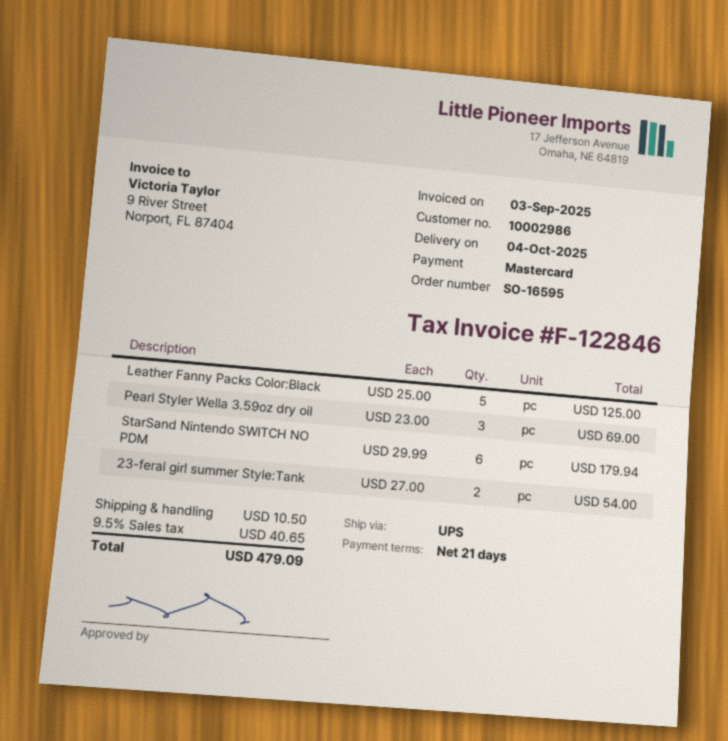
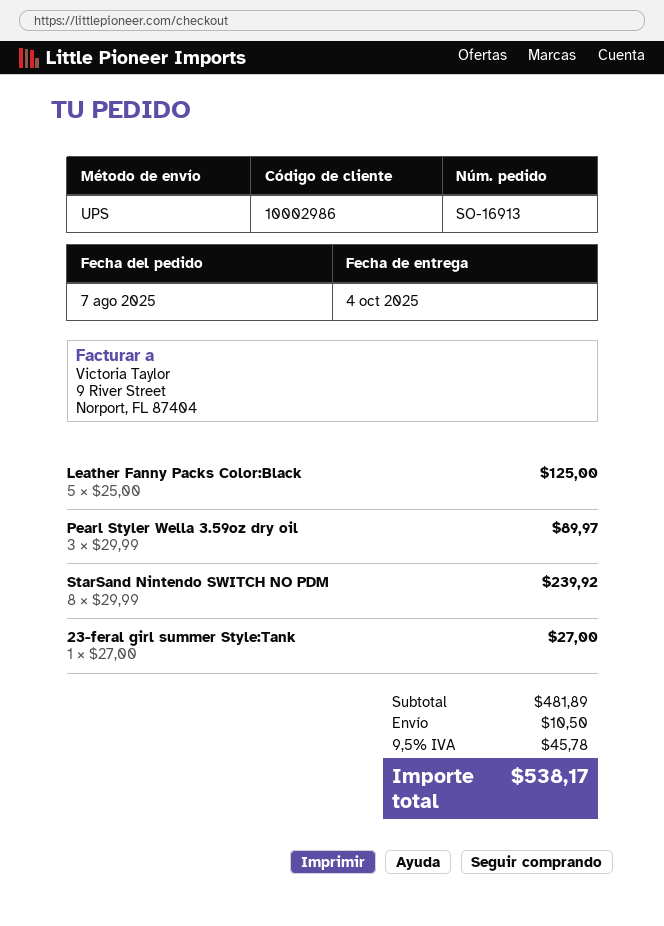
order number: SO-16595 -> SO-16913
Pearl Styler Wella 3.59oz dry oil: 3 x 23.00 = 69.00 -> 3 x 29.99 = 89.97
StarSand Nintendo SWITCH NO PDM: 6 x 29.99 = 179.94 -> 8 x 29.99 = 239.92
23-feral girl summer Style:Tank: 2 x 27.00 = 54.00 -> 1 x 27.00 = 27.00
tax: 9.5% = 40.65 -> 9.5% = 45.78
total: 479.09 -> 538.17

